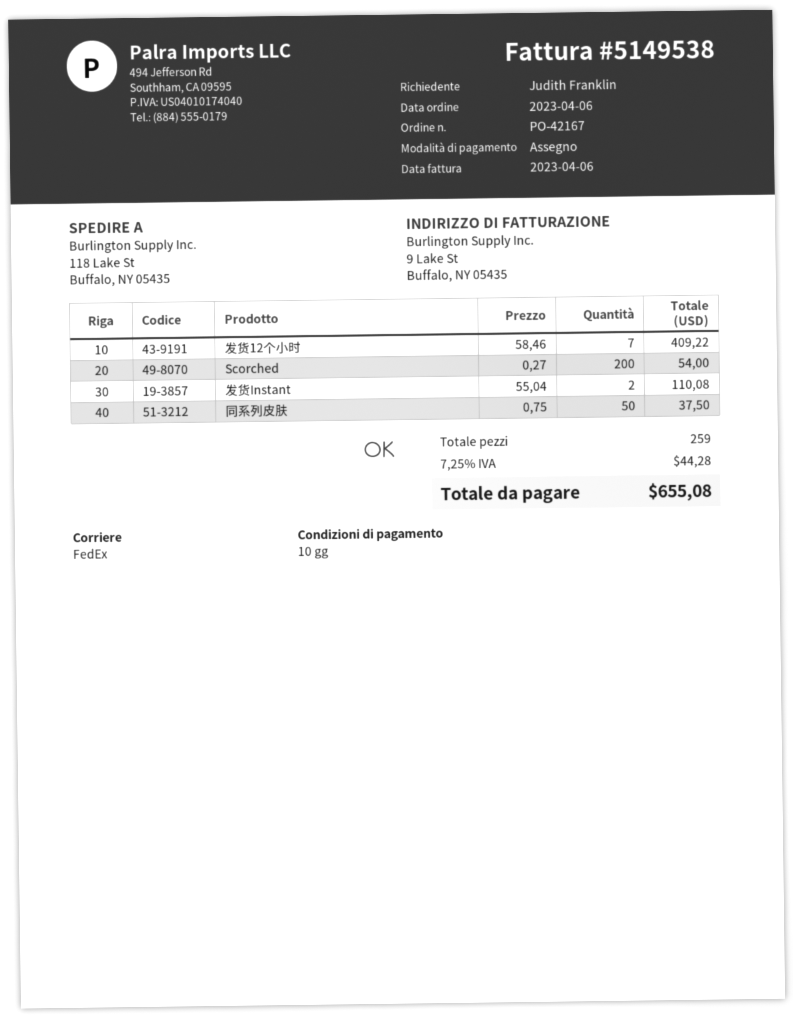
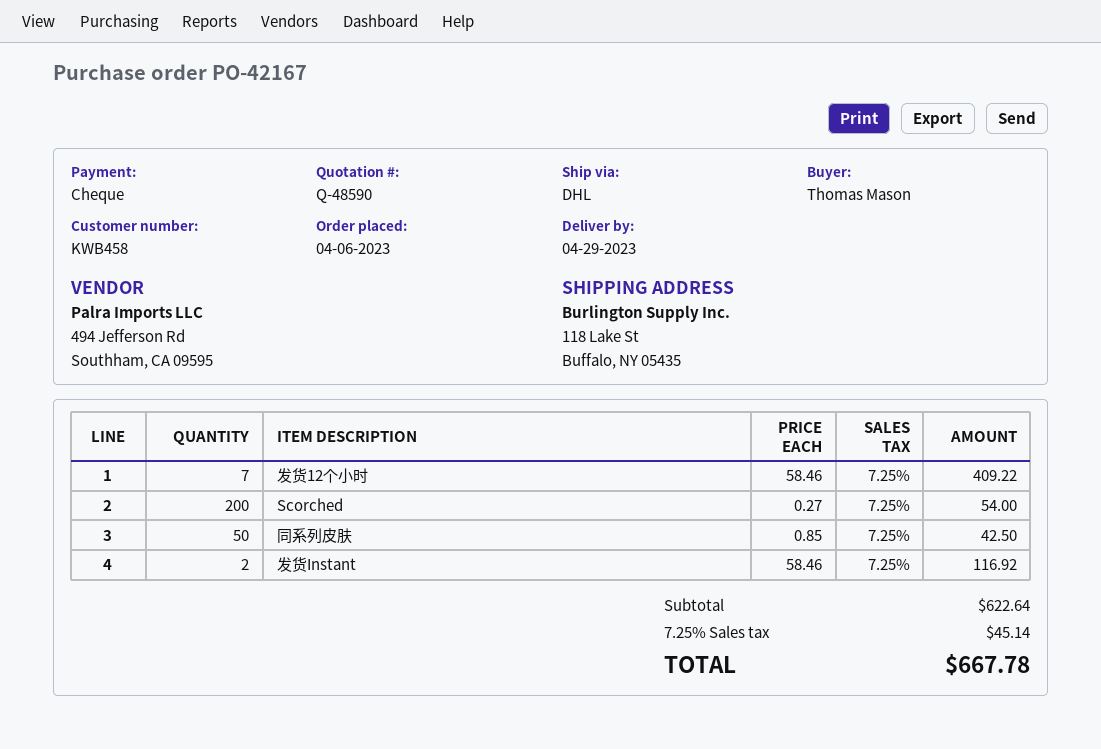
ordered by: Judith Franklin -> Thomas Mason
shipping method: FedEx -> DHL
发货Instant: 2 x 55.04 = 110.08 -> 2 x 58.46 = 116.92
同系列皮肤: 50 x 0.75 = 37.50 -> 50 x 0.85 = 42.50
tax: 7.25% = 44.28 -> 7.25% = 45.14
total: 655.08 -> 667.78

